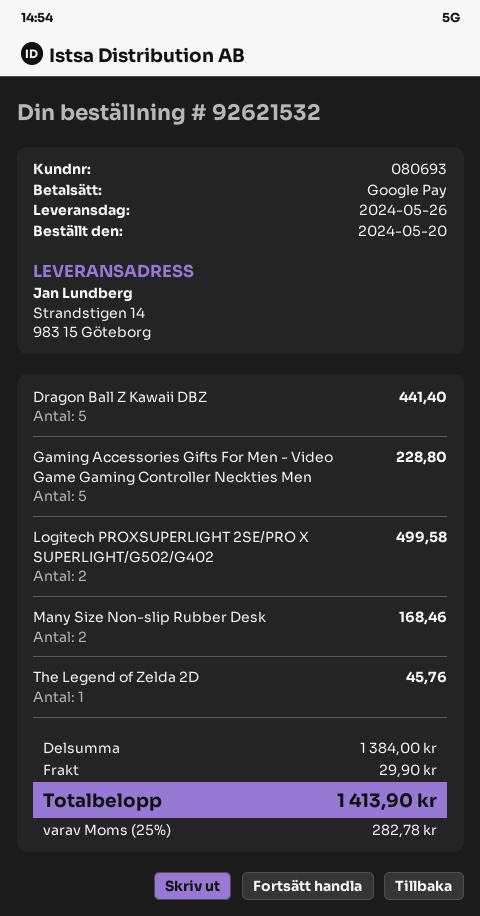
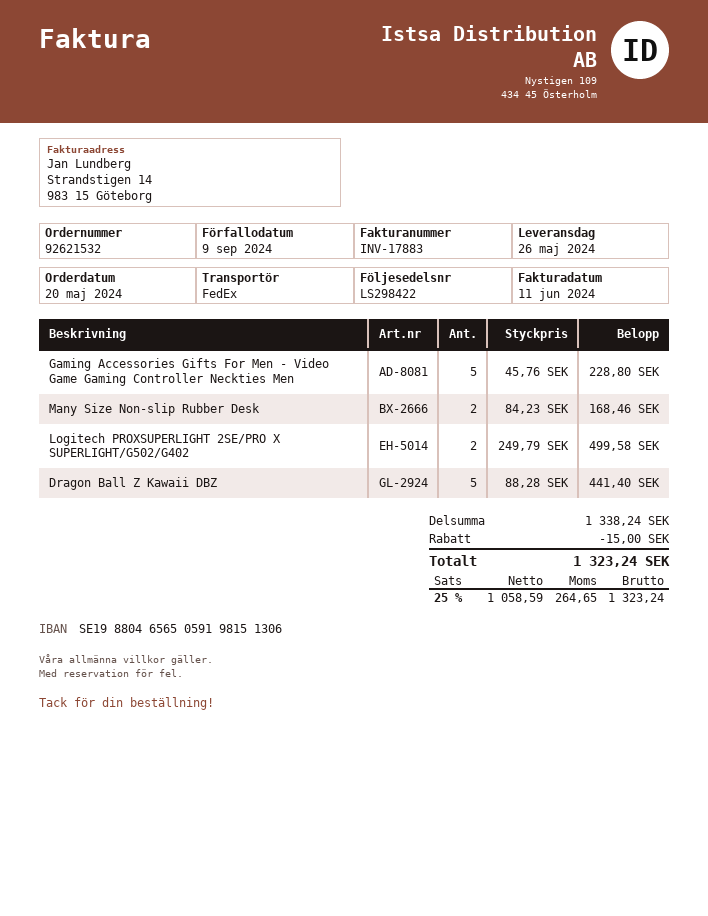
The Legend of Zelda 2D: 1 for 45.76 -> none
subtotal: 1384.00 -> 1338.24
discount: none -> 15.00
shipping: 29.90 -> none
tax: 25% = 282.78 -> 25% = 264.65
total: 1413.90 -> 1323.24

